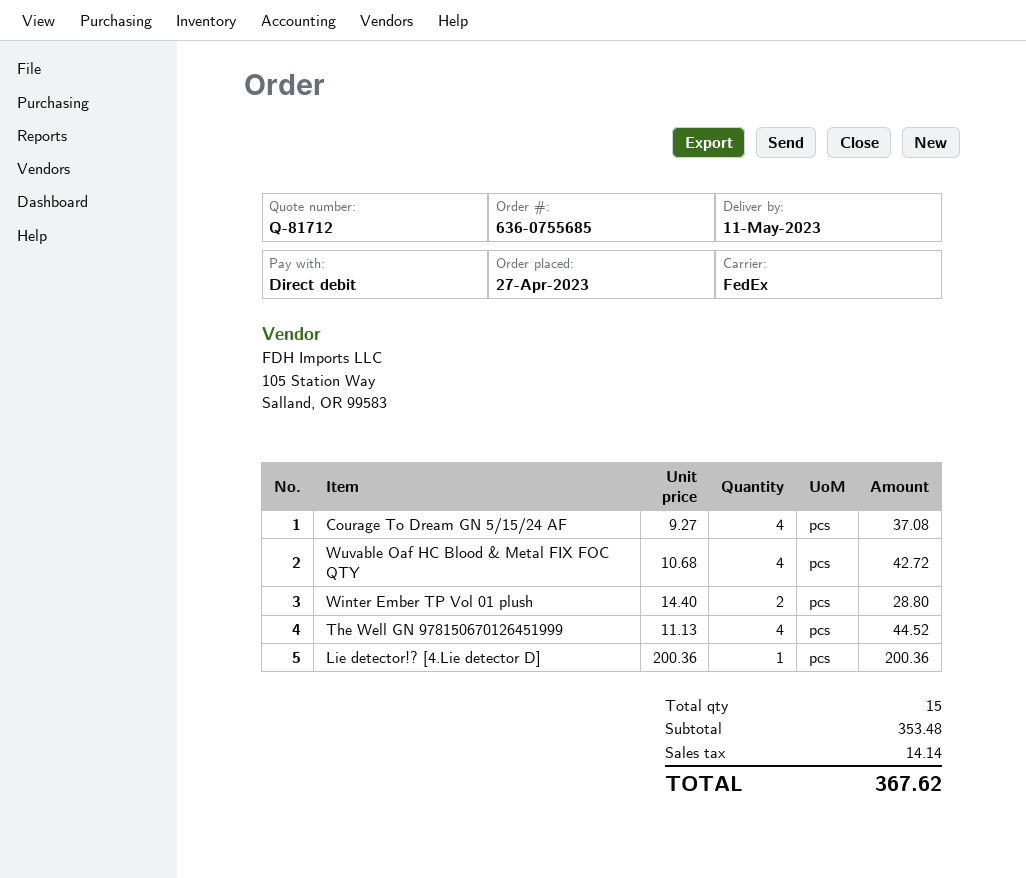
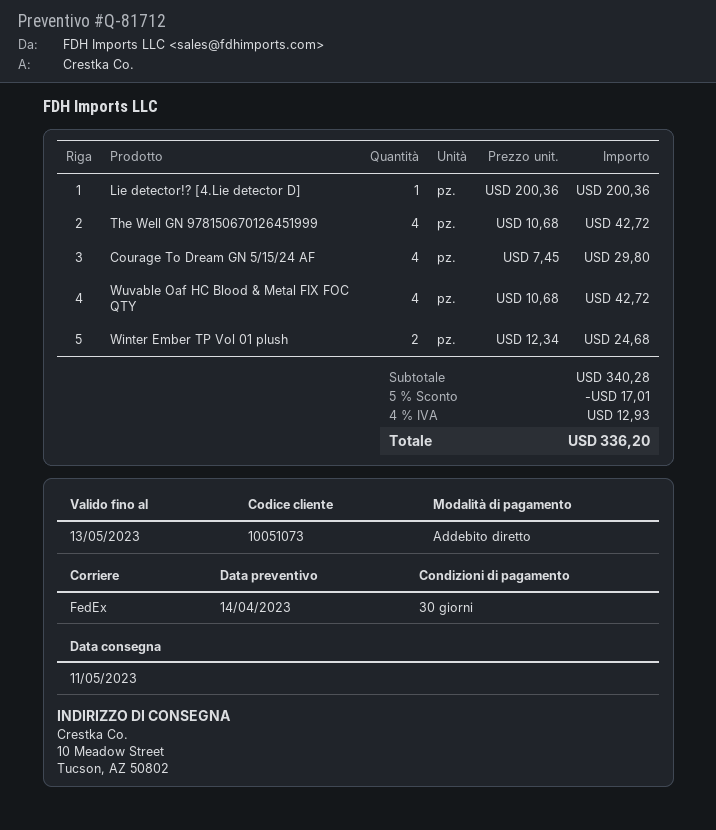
Courage To Dream GN 5/15/24 AF: 4 x 9.27 = 37.08 -> 4 x 7.45 = 29.80
Winter Ember TP Vol 01 plush: 2 x 14.40 = 28.80 -> 2 x 12.34 = 24.68
The Well GN 978150670126451999: 4 x 11.13 = 44.52 -> 4 x 10.68 = 42.72
subtotal: 353.48 -> 340.28
discount: none -> 5% = 17.01
tax: 14.14 -> 12.93
total: 367.62 -> 336.20

